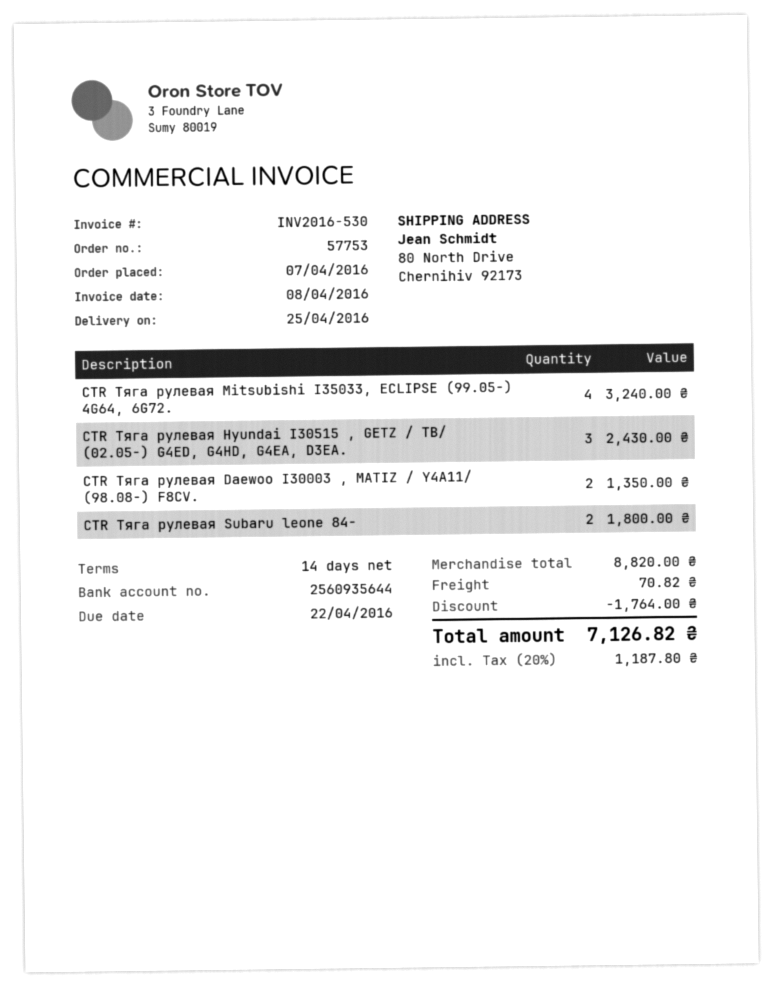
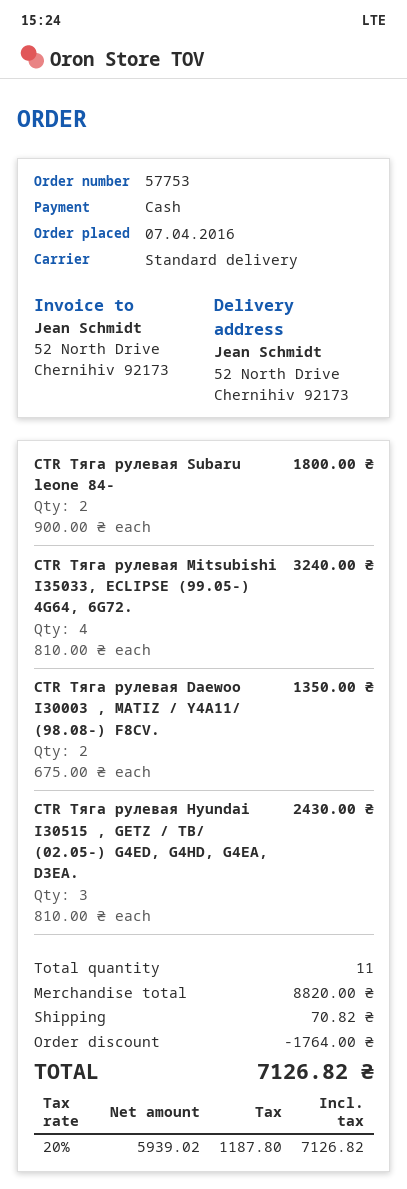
ship to: 80 North Drive, Chernihiv 92173 -> 52 North Drive, Chernihiv 92173

